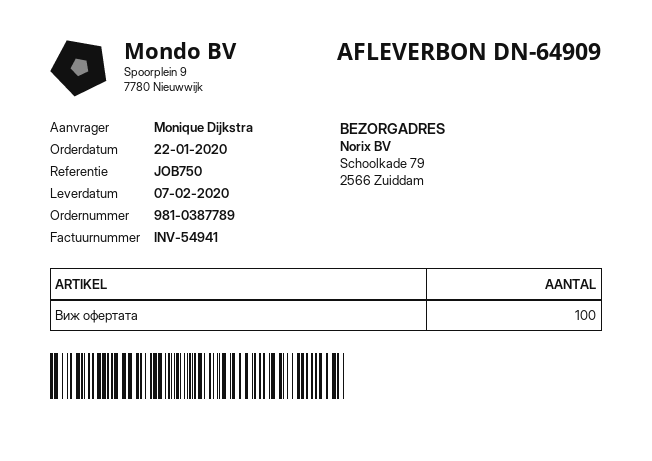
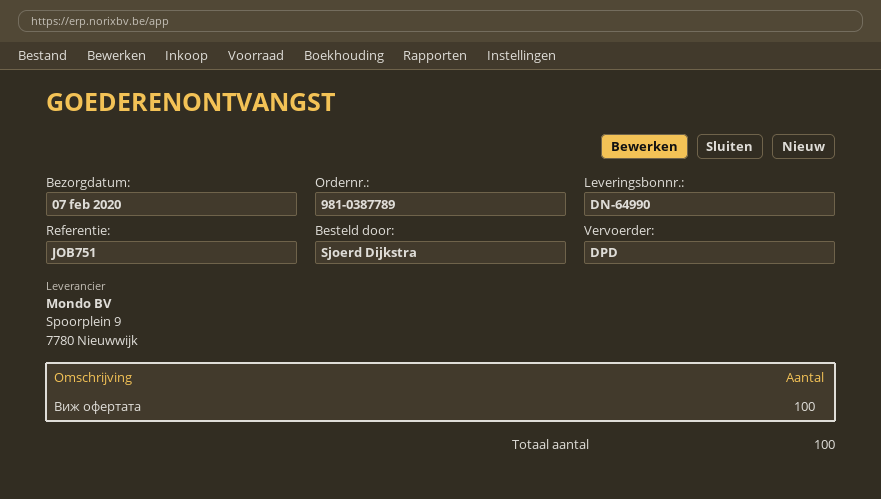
delivery note number: DN-64909 -> DN-64990
reference: JOB750 -> JOB751
ordered by: Monique Dijkstra -> Sjoerd Dijkstra

